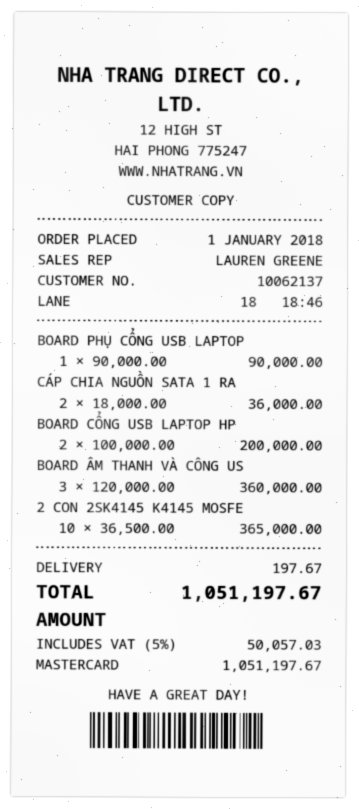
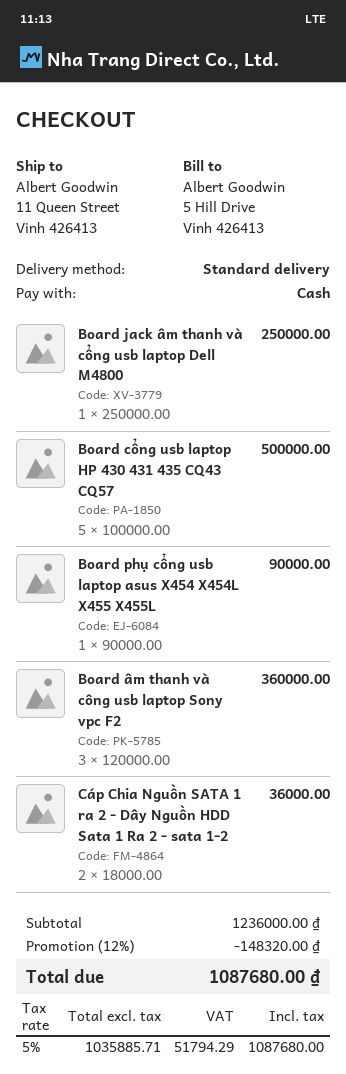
payment method: Mastercard -> cash
BOARD CỔNG USB LAPTOP HP: 2 x 100000.00 = 200000.00 -> 5 x 100000.00 = 500000.00
2 CON 2SK4145 K4145 MOSFE: 10 x 36500.00 = 365000.00 -> none
Board jack âm thanh và cổng usb laptop Dell M4800: none -> 1 x 250000.00 = 250000.00
discount: none -> 12% = 148320.00
shipping: 197.67 -> none
tax: 5% = 50057.03 -> 5% = 51794.29
total: 1051197.67 -> 1087680.00

